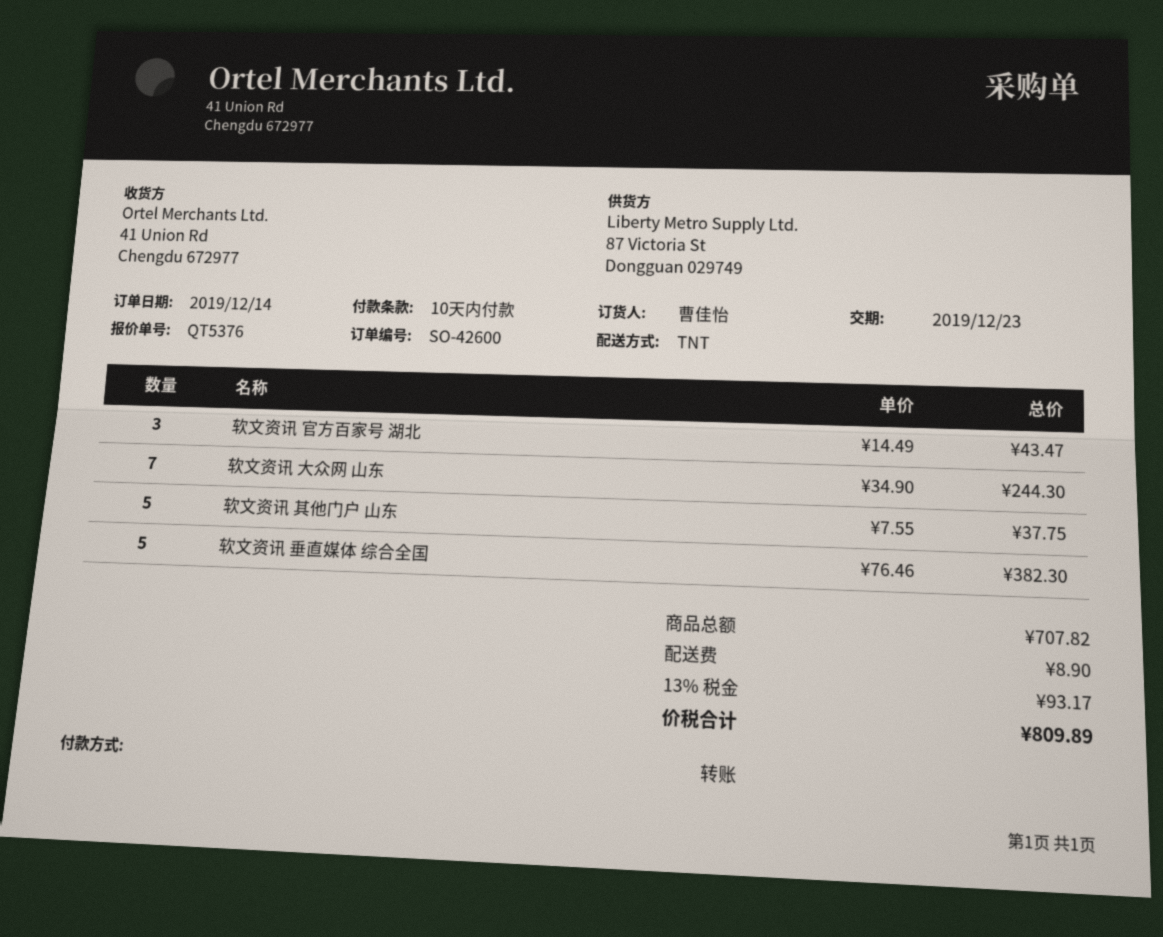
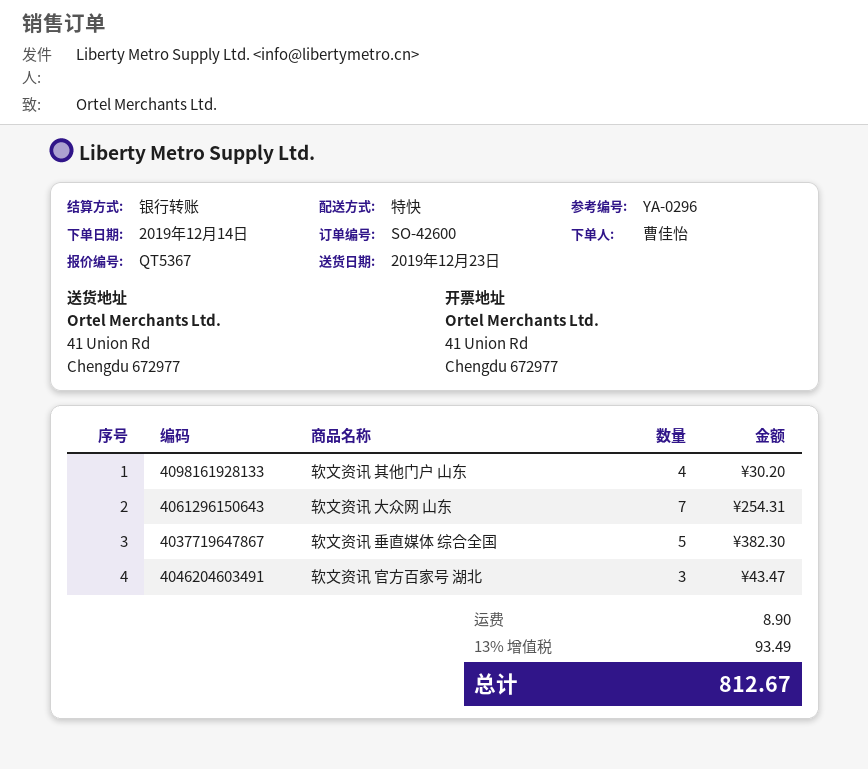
quote number: QT5376 -> QT5367
shipping method: TNT -> express
软文资讯 大众网 山东: 7 for 244.30 -> 7 for 254.31
软文资讯 其他门户 山东: 5 for 37.75 -> 4 for 30.20
tax: 13% = 93.17 -> 13% = 93.49
total: 809.89 -> 812.67

